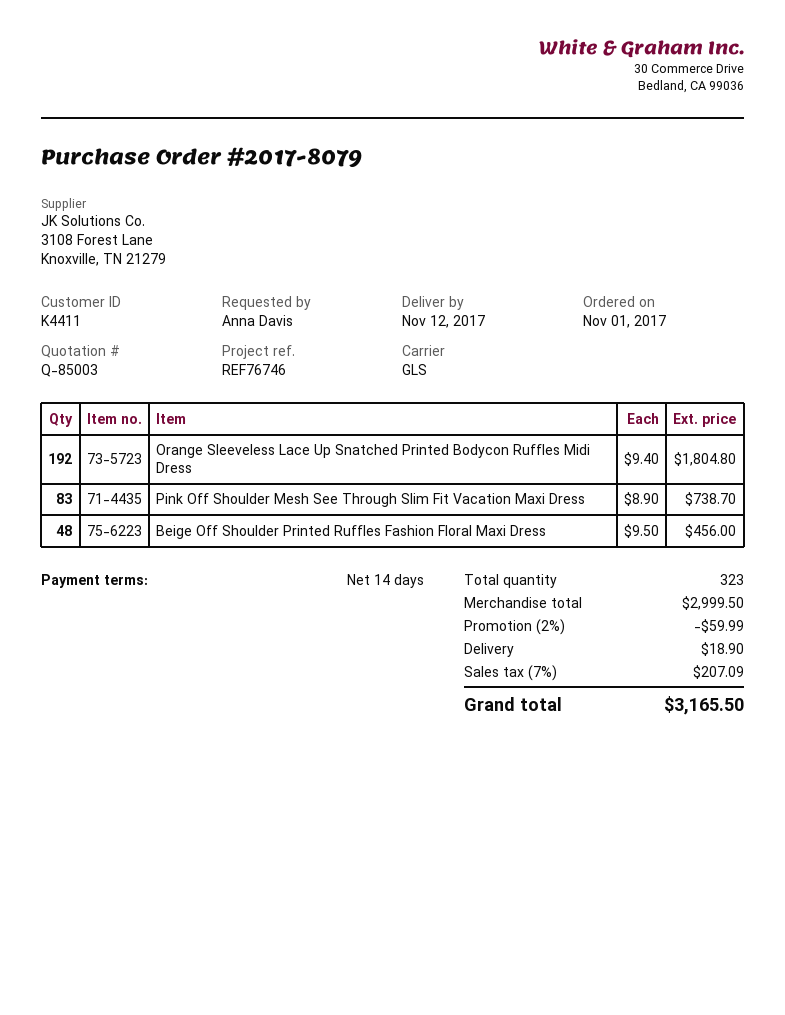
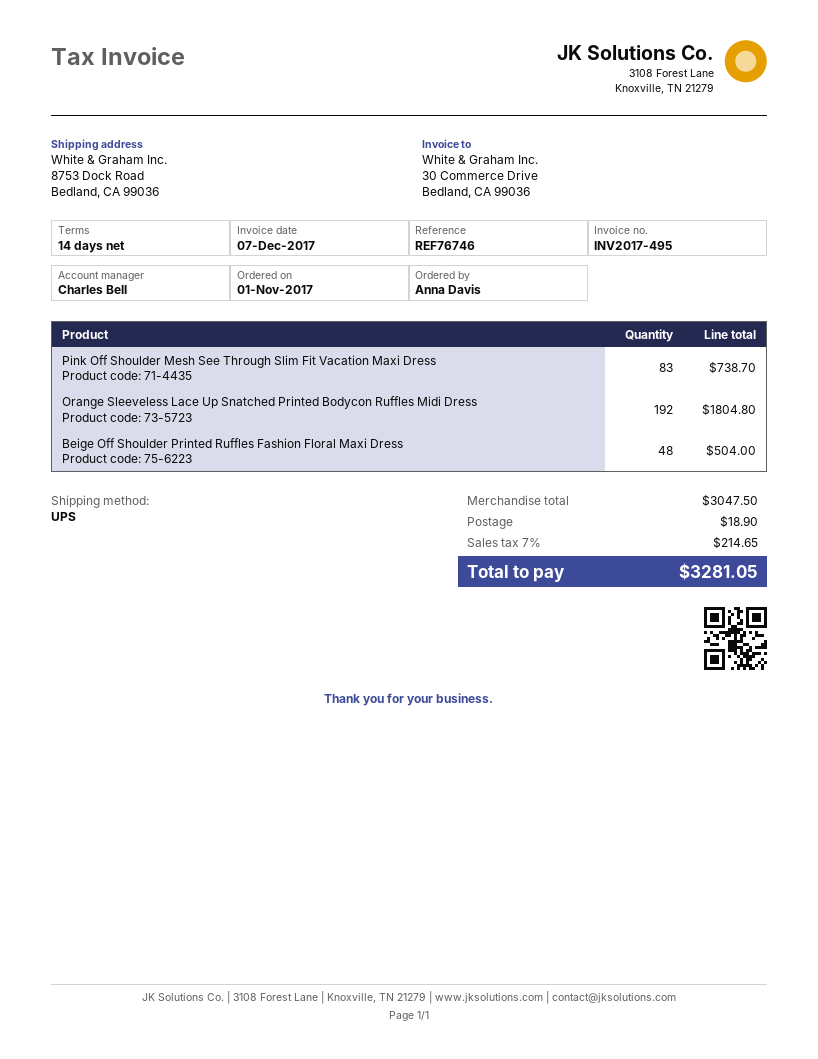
shipping method: GLS -> UPS
Beige Off Shoulder Printed Ruffles Fashion Floral Maxi Dress: 48 for 456.00 -> 48 for 504.00
subtotal: 2999.50 -> 3047.50
discount: 2% = 59.99 -> none
tax: 7% = 207.09 -> 7% = 214.65
total: 3165.50 -> 3281.05

